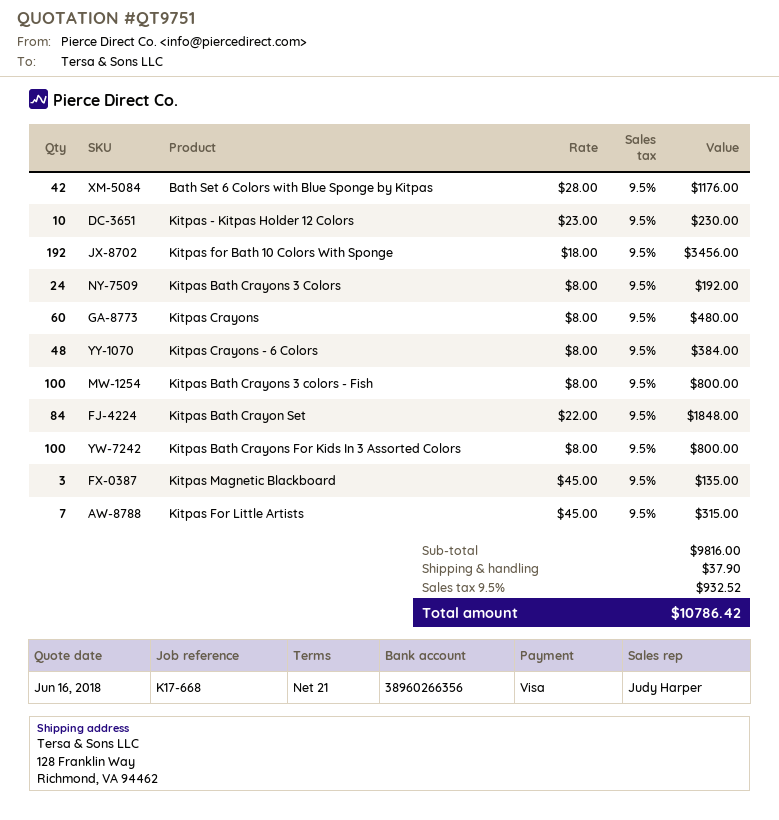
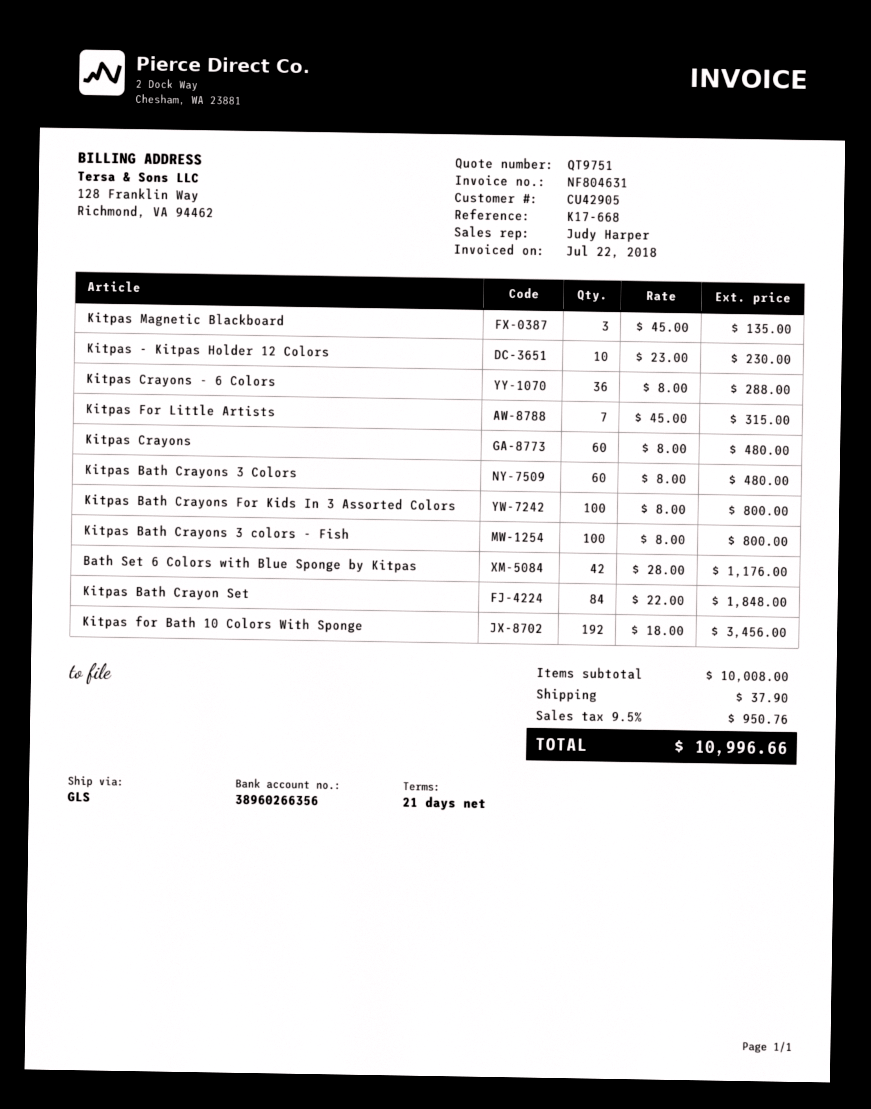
Kitpas Bath Crayons 3 Colors: 24 x 8.00 = 192.00 -> 60 x 8.00 = 480.00
Kitpas Crayons - 6 Colors: 48 x 8.00 = 384.00 -> 36 x 8.00 = 288.00
subtotal: 9816.00 -> 10008.00
tax: 9.5% = 932.52 -> 9.5% = 950.76
total: 10786.42 -> 10996.66

